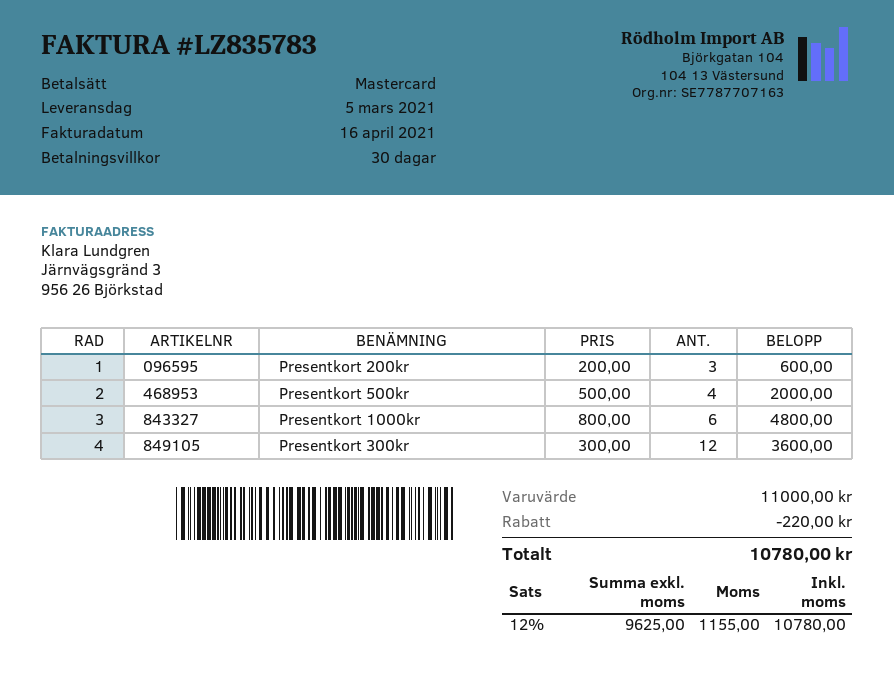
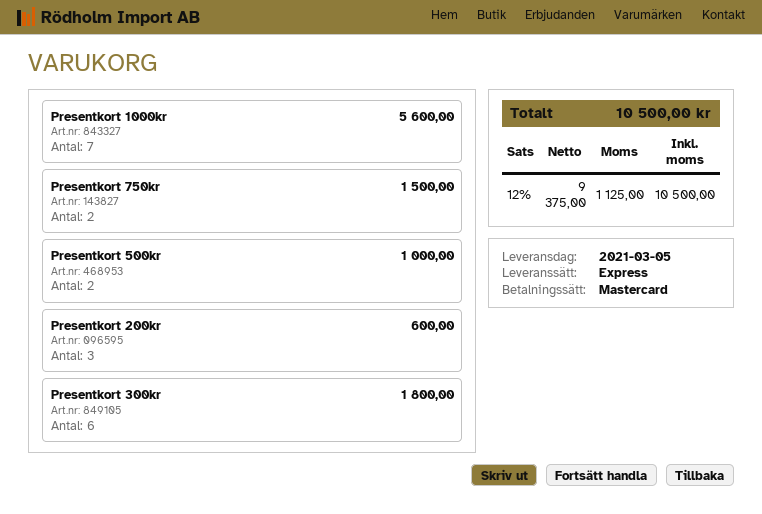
Presentkort 500kr: 4 for 2000.00 -> 2 for 1000.00
Presentkort 1000kr: 6 for 4800.00 -> 7 for 5600.00
Presentkort 300kr: 12 for 3600.00 -> 6 for 1800.00
Presentkort 750kr: none -> 2 for 1500.00
discount: 220.00 -> none
net: 9625.00 -> 9375.00
tax: 12% = 1155.00 -> 12% = 1125.00
total: 10780.00 -> 10500.00

